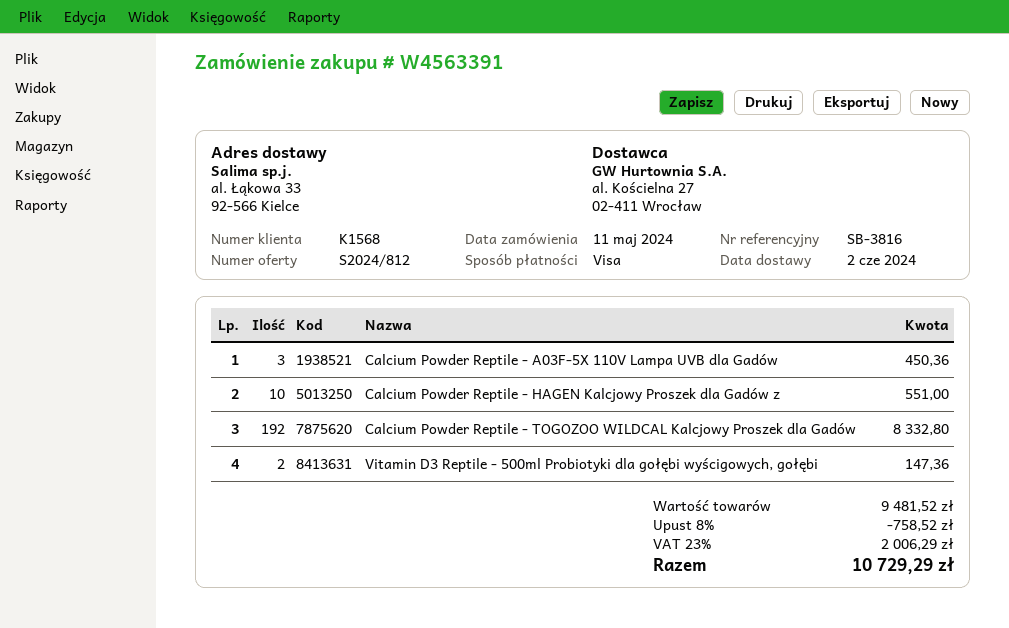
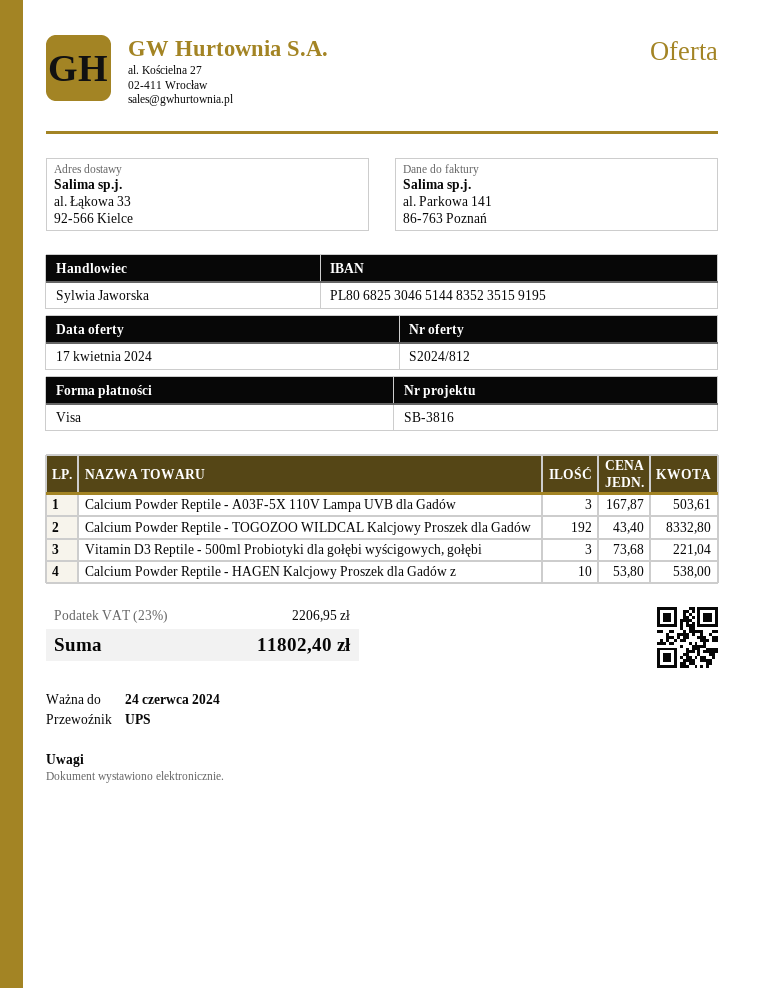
Calcium Powder Reptile - A03F-5X 110V Lampa UVB dla Gadów: 3 for 450.36 -> 3 for 503.61
Calcium Powder Reptile - HAGEN Kalcjowy Proszek dla Gadów z: 10 for 551.00 -> 10 for 538.00
Vitamin D3 Reptile - 500ml Probiotyki dla gołębi wyścigowych, gołębi: 2 for 147.36 -> 3 for 221.04
discount: 8% = 758.52 -> none
tax: 23% = 2006.29 -> 23% = 2206.95
total: 10729.29 -> 11802.40

